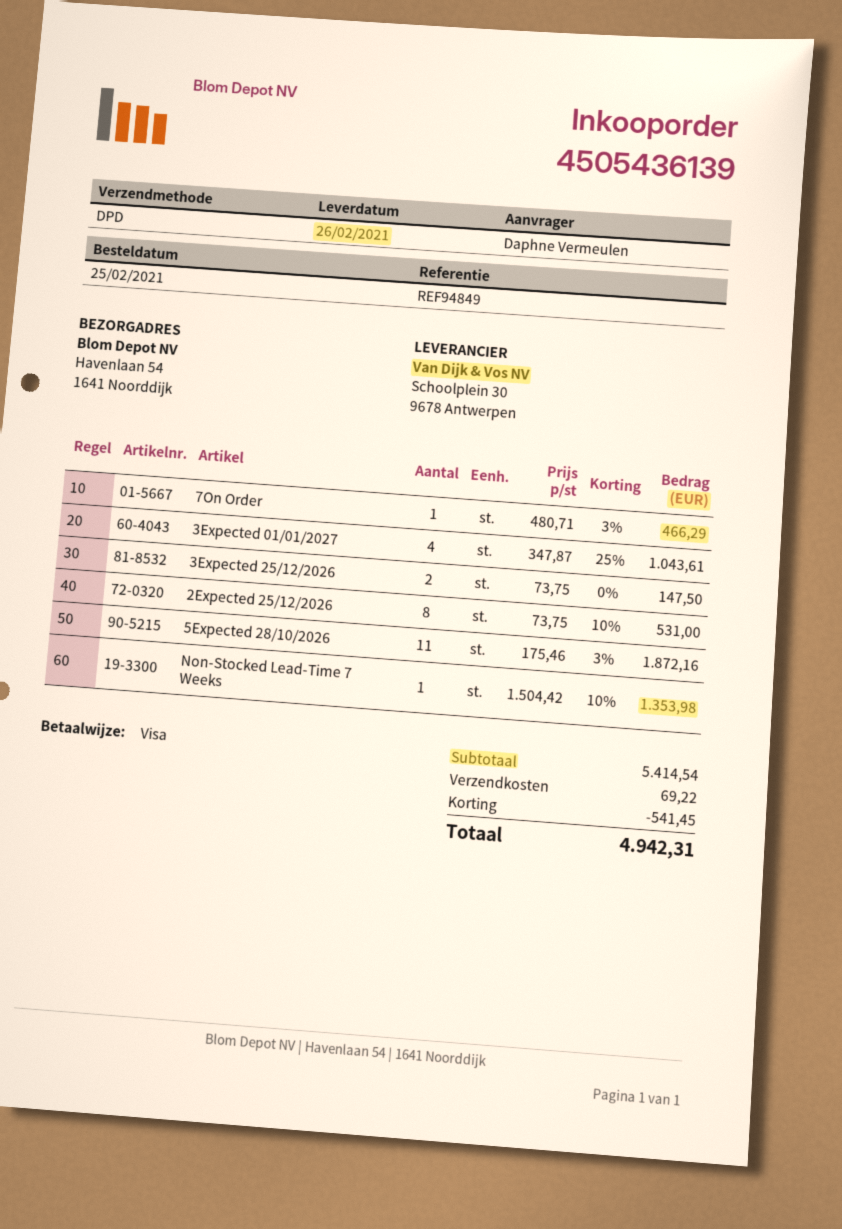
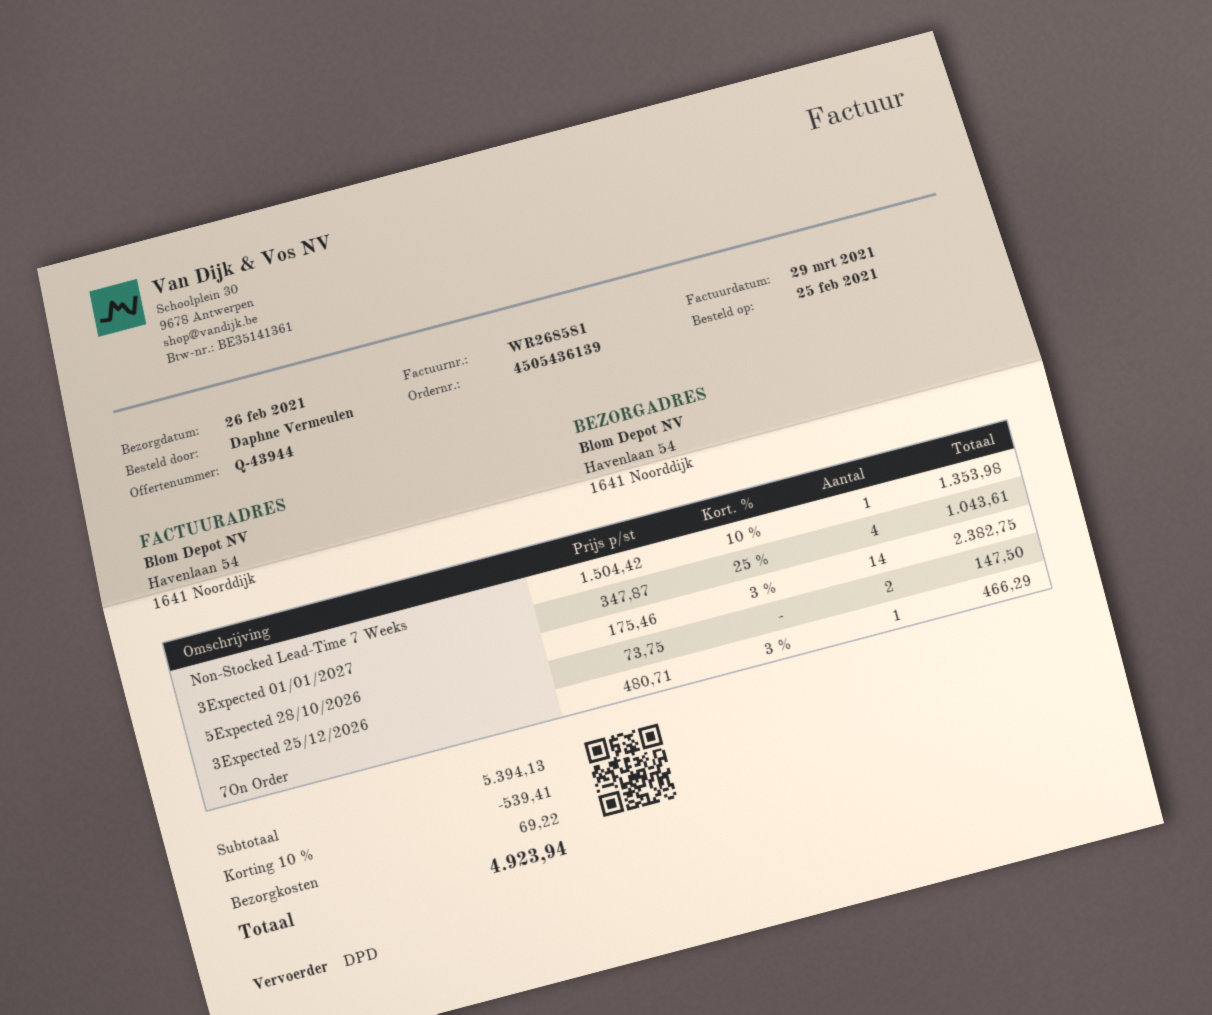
2Expected 25/12/2026: 8 x 73.75 - 10% = 531.00 -> none
5Expected 28/10/2026: 11 x 175.46 - 3% = 1872.16 -> 14 x 175.46 - 3% = 2382.75
subtotal: 5414.54 -> 5394.13
discount: 541.45 -> 539.41
total: 4942.31 -> 4923.94

